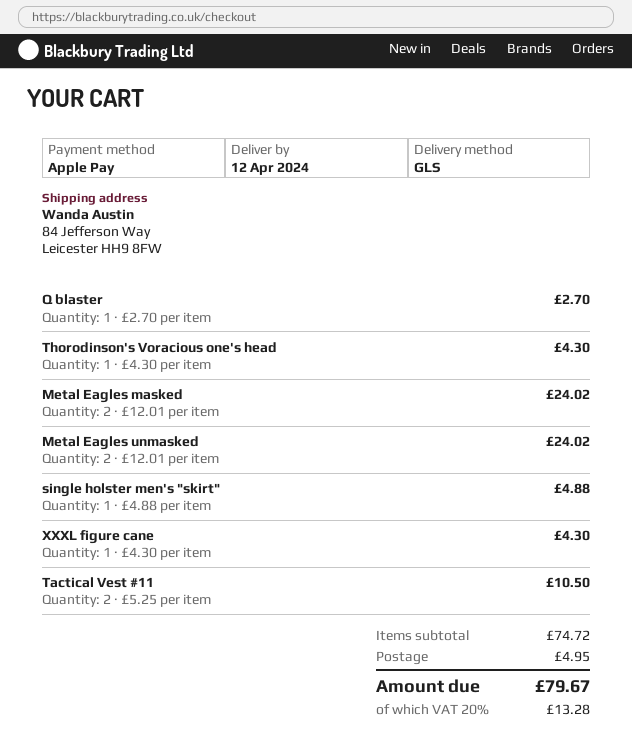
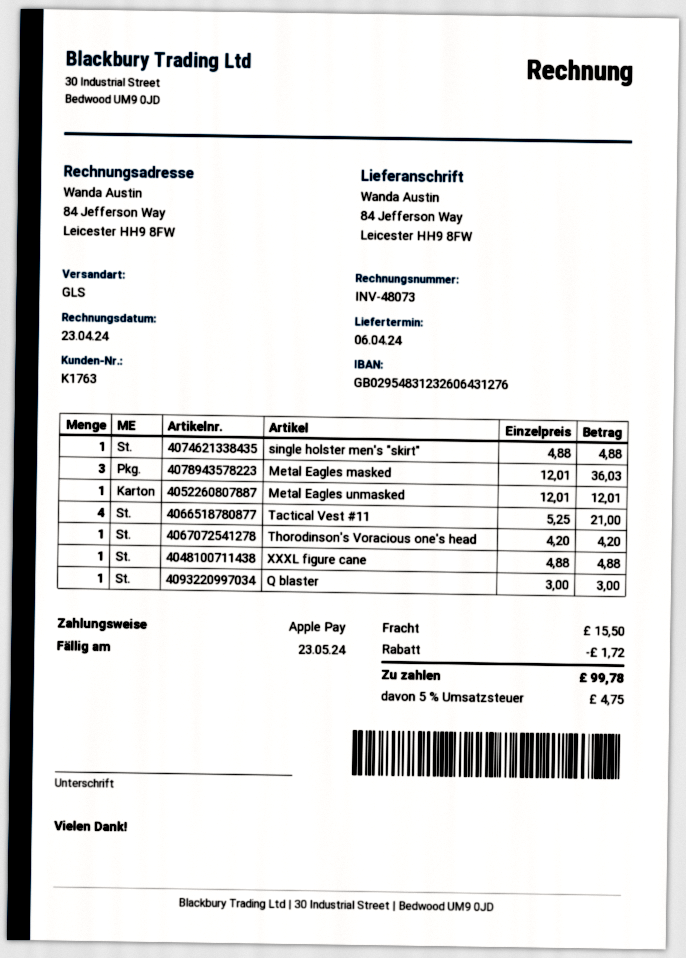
delivery date: 2024-04-12 -> 2024-04-06
Q blaster: 1 x 2.70 = 2.70 -> 1 x 3.00 = 3.00
Thorodinson's Voracious one's head: 1 x 4.30 = 4.30 -> 1 x 4.20 = 4.20
Metal Eagles masked: 2 x 12.01 = 24.02 -> 3 x 12.01 = 36.03
Metal Eagles unmasked: 2 x 12.01 = 24.02 -> 1 x 12.01 = 12.01
XXXL figure cane: 1 x 4.30 = 4.30 -> 1 x 4.88 = 4.88
Tactical Vest #11: 2 x 5.25 = 10.50 -> 4 x 5.25 = 21.00
discount: none -> 1.72
shipping: 4.95 -> 15.50
tax: 20% = 13.28 -> 5% = 4.75
total: 79.67 -> 99.78

